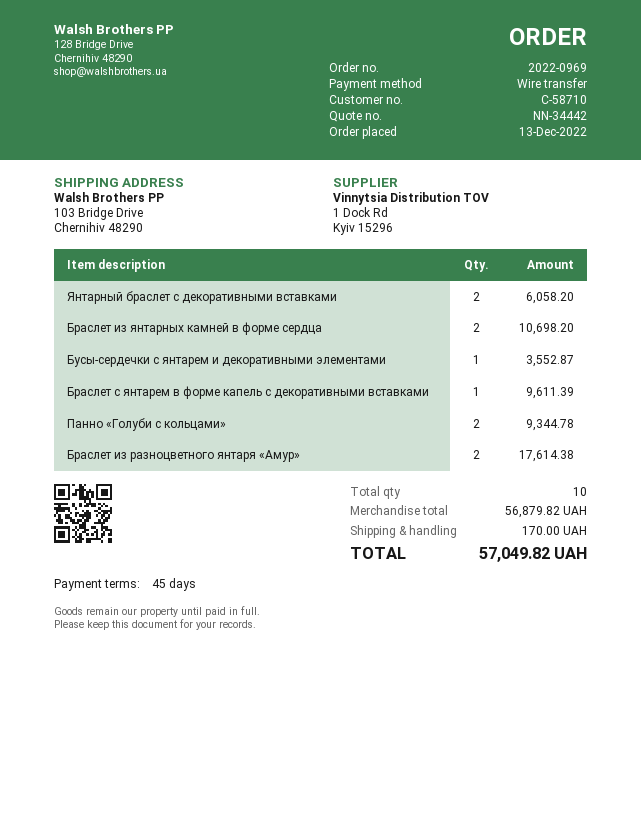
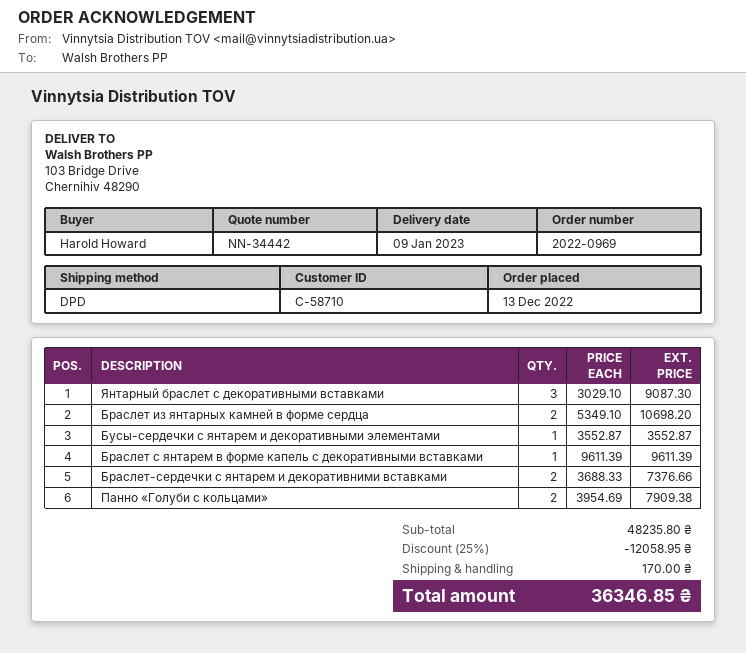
Янтарный браслет с декоративными вставками: 2 for 6058.20 -> 3 for 9087.30
Панно «Голуби с кольцами»: 2 for 9344.78 -> 2 for 7909.38
Браслет из разноцветного янтаря «Амур»: 2 for 17614.38 -> none
Браслет-сердечки с янтарем и декоративними вставками: none -> 2 for 7376.66
subtotal: 56879.82 -> 48235.80
discount: none -> 25% = 12058.95
total: 57049.82 -> 36346.85

